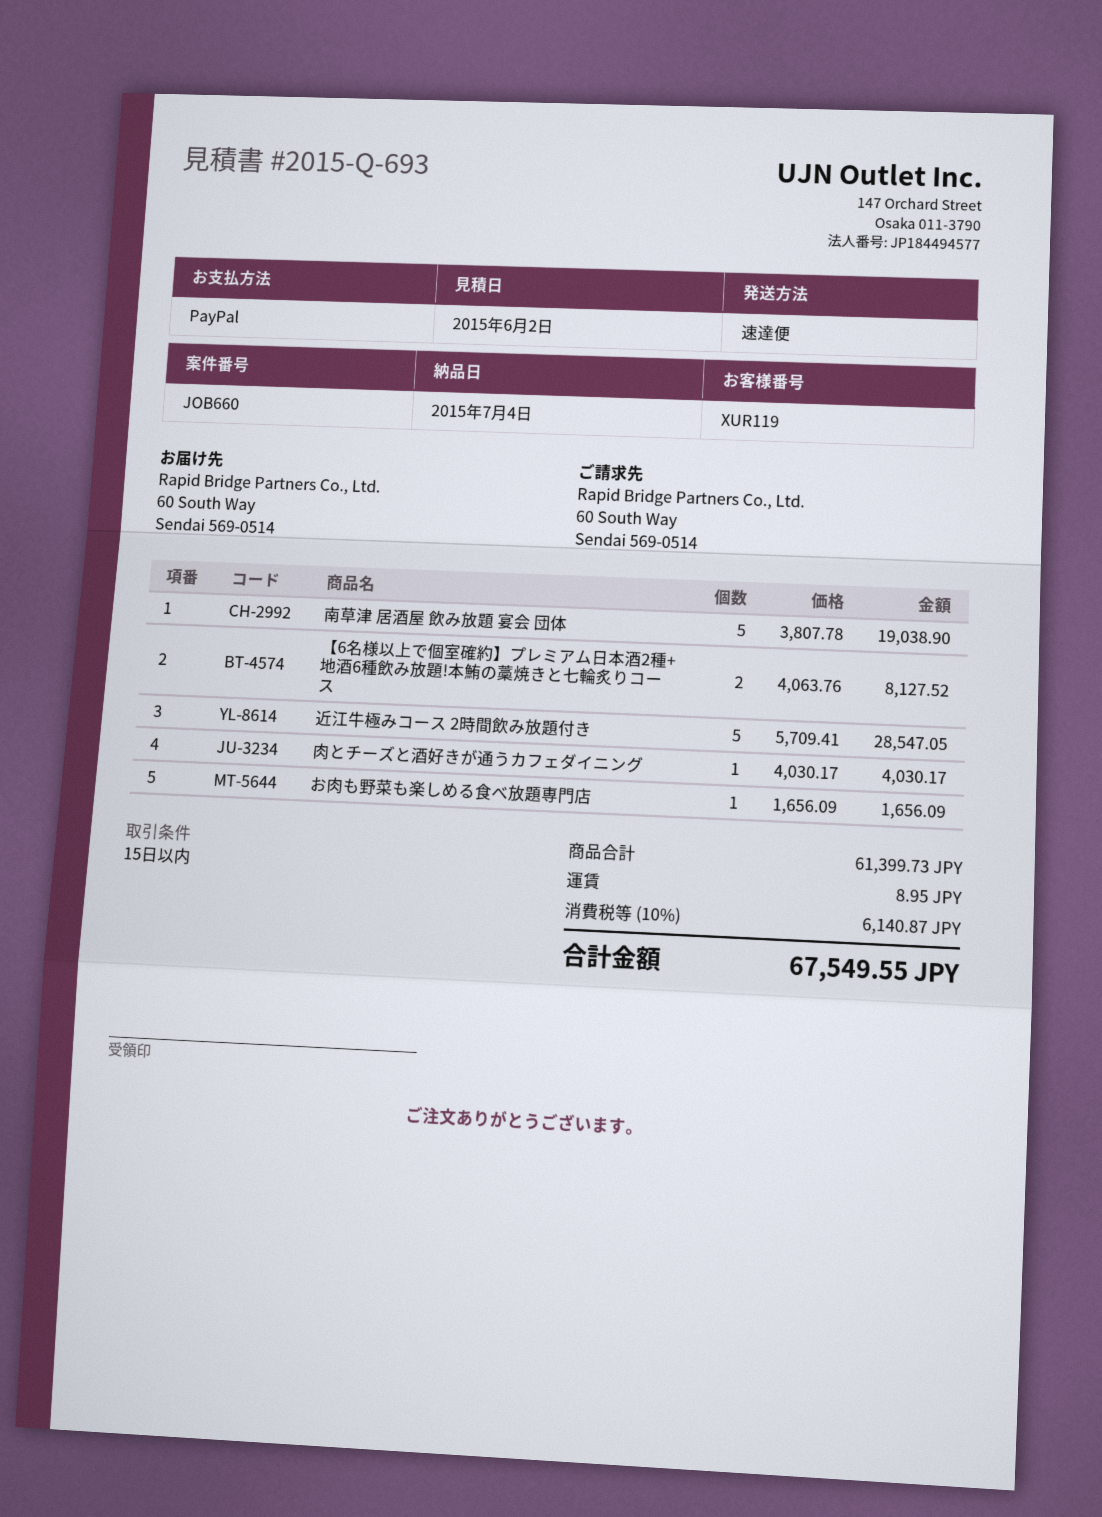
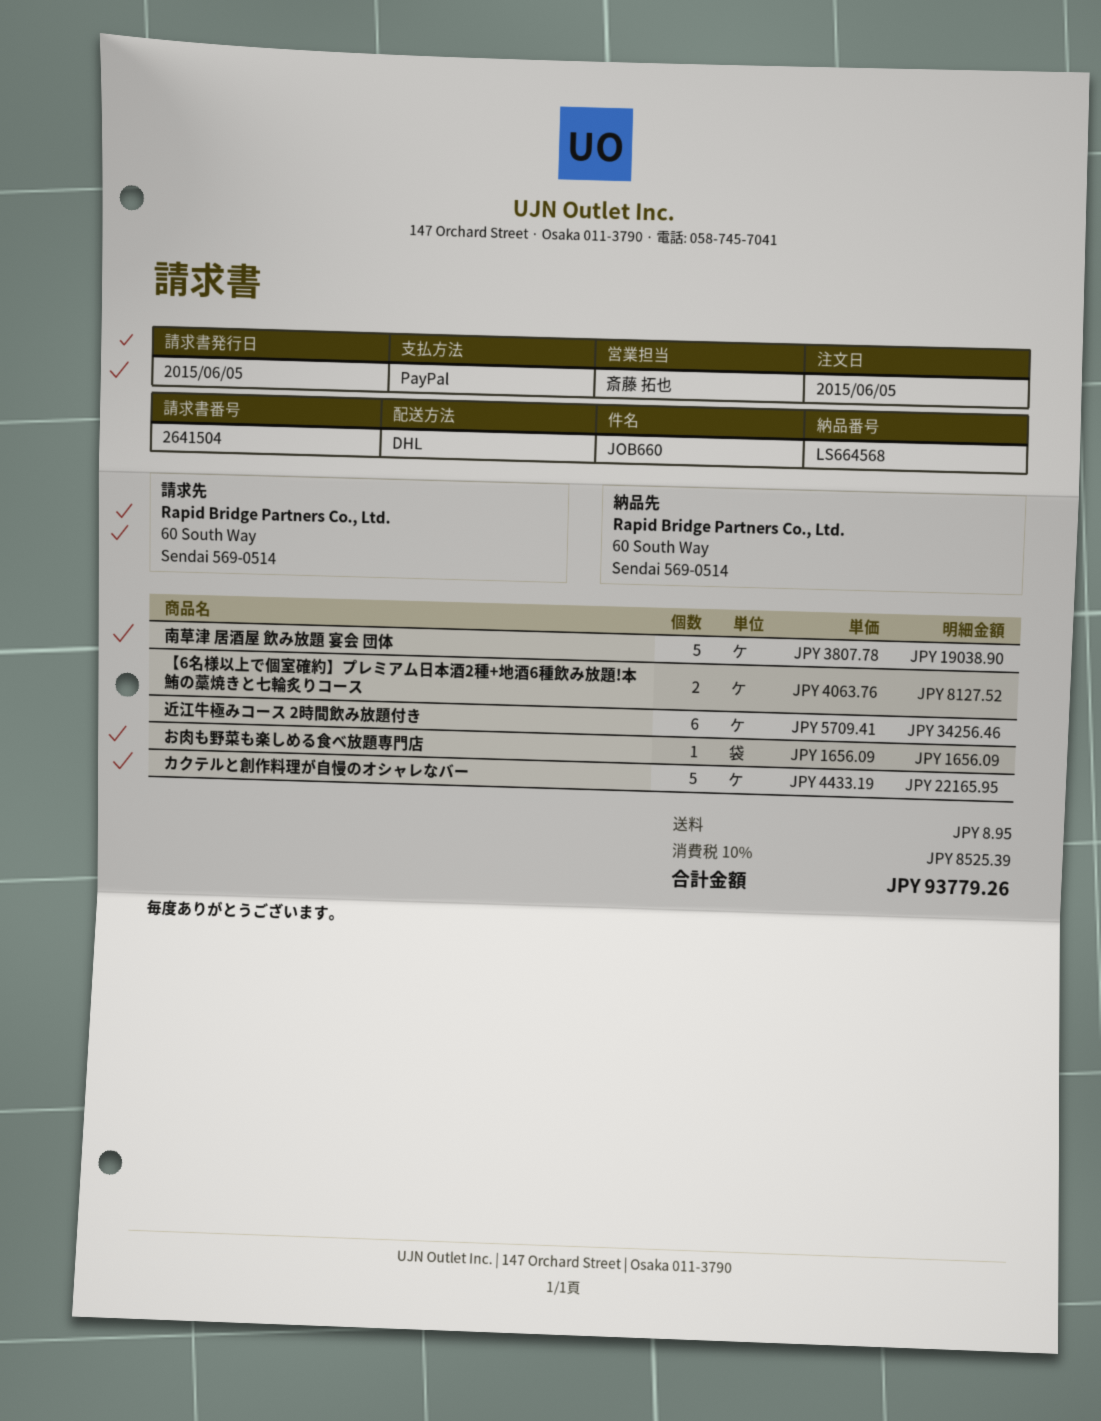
shipping method: express -> DHL
近江牛極みコース 2時間飲み放題付き: 5 x 5709.41 = 28547.05 -> 6 x 5709.41 = 34256.46
肉とチーズと酒好きが通うカフェダイニング: 1 x 4030.17 = 4030.17 -> none
カクテルと創作料理が自慢のオシャレなバー: none -> 5 x 4433.19 = 22165.95
tax: 10% = 6140.87 -> 10% = 8525.39
total: 67549.55 -> 93779.26

